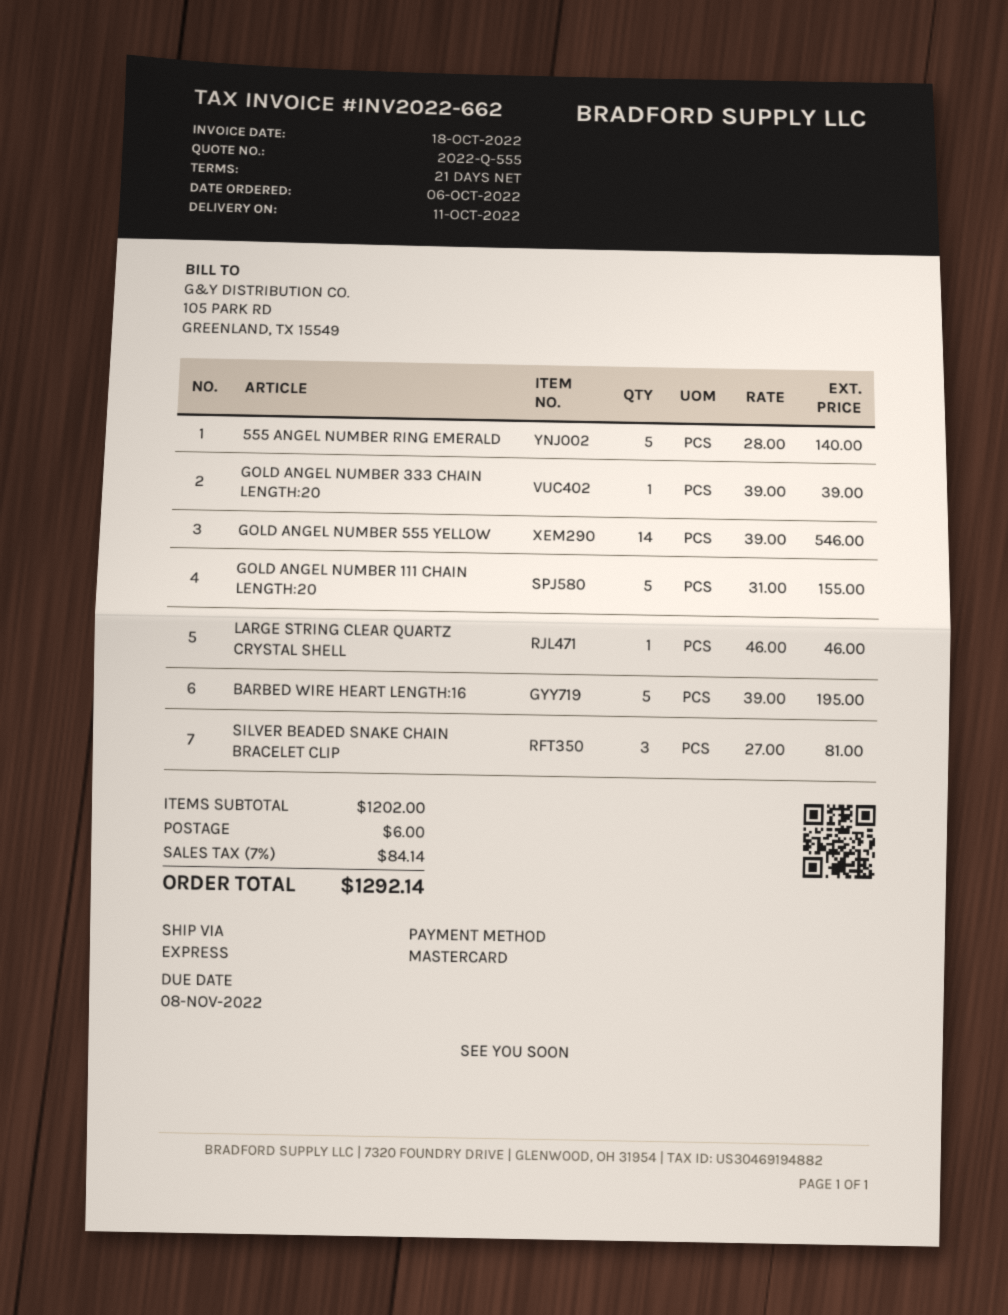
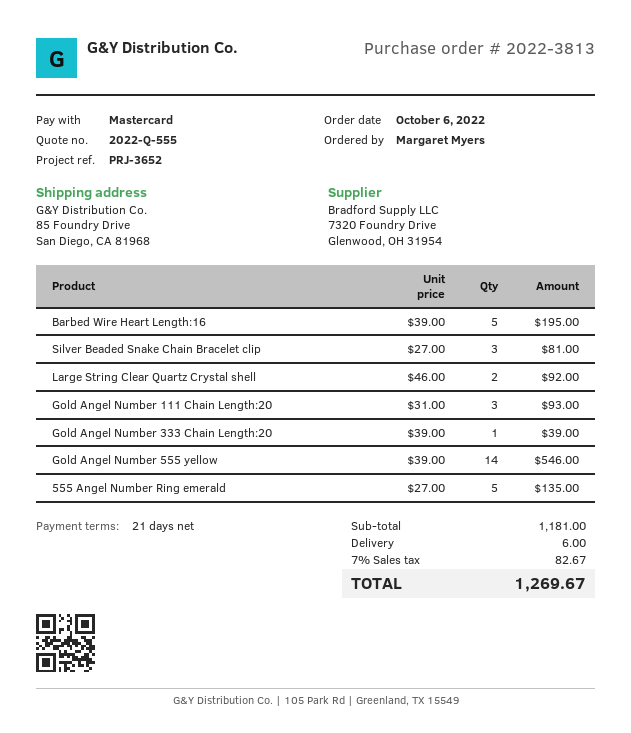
555 ANGEL NUMBER RING EMERALD: 5 x 28.00 = 140.00 -> 5 x 27.00 = 135.00
GOLD ANGEL NUMBER 111 CHAIN LENGTH:20: 5 x 31.00 = 155.00 -> 3 x 31.00 = 93.00
LARGE STRING CLEAR QUARTZ CRYSTAL SHELL: 1 x 46.00 = 46.00 -> 2 x 46.00 = 92.00
subtotal: 1202.00 -> 1181.00
tax: 7% = 84.14 -> 7% = 82.67
total: 1292.14 -> 1269.67

